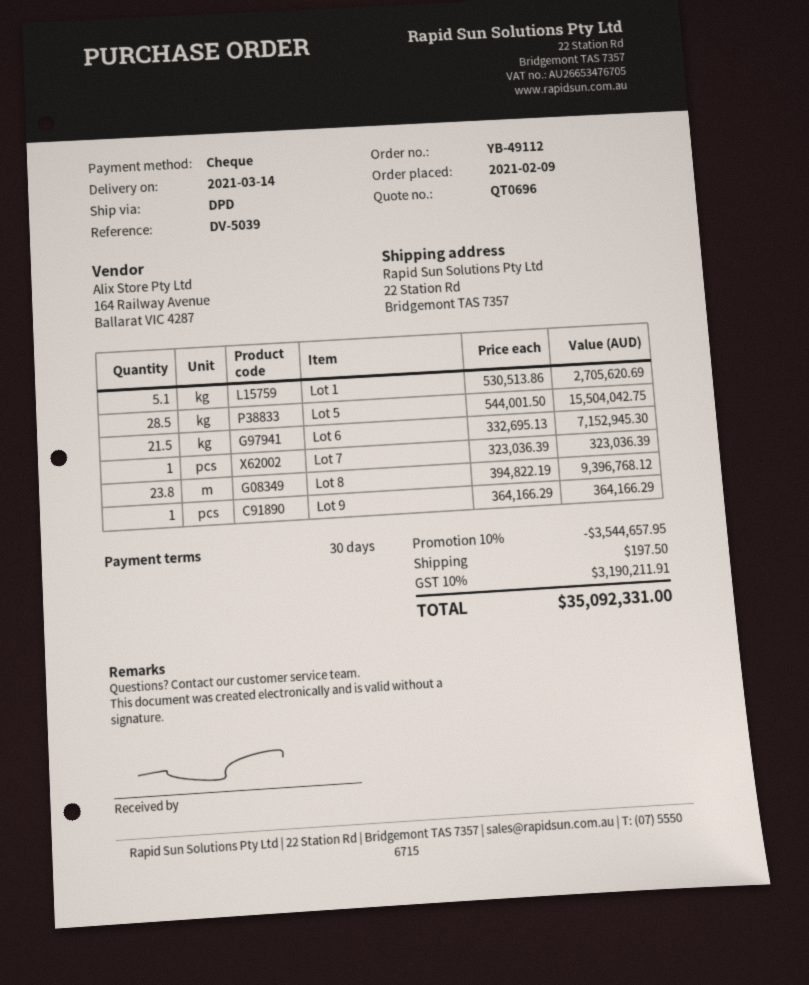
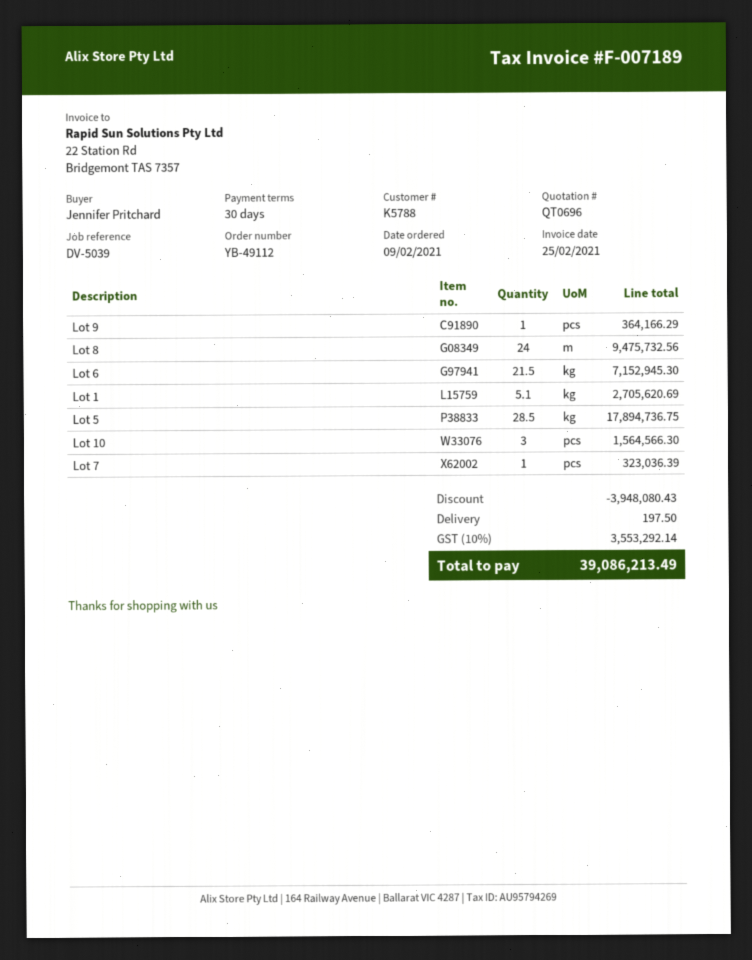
Lot 5: 28.5 for 15504042.75 -> 28.5 for 17894736.75
Lot 8: 23.8 for 9396768.12 -> 24 for 9475732.56
Lot 10: none -> 3 for 1564566.30
discount: 3544657.95 -> 3948080.43
tax: 10% = 3190211.91 -> 10% = 3553292.14
total: 35092331.00 -> 39086213.49

